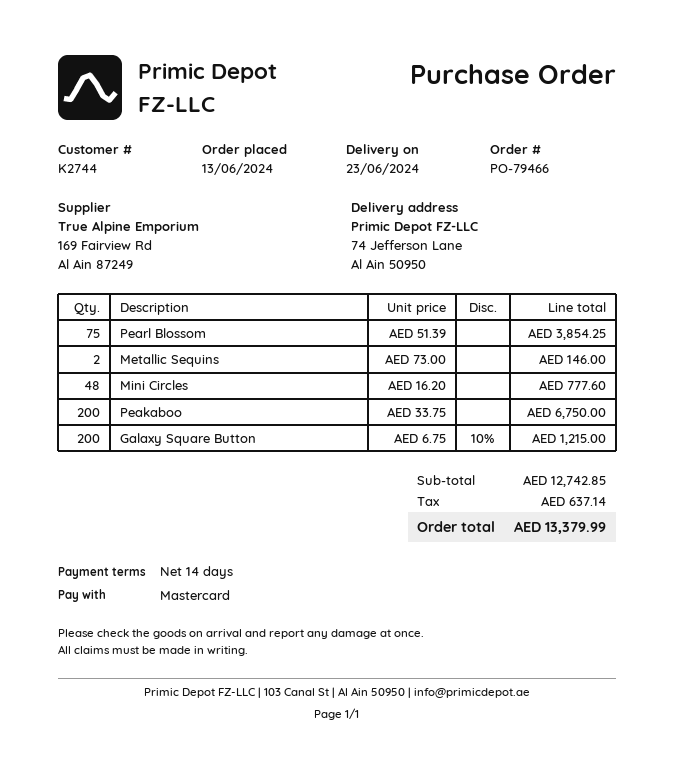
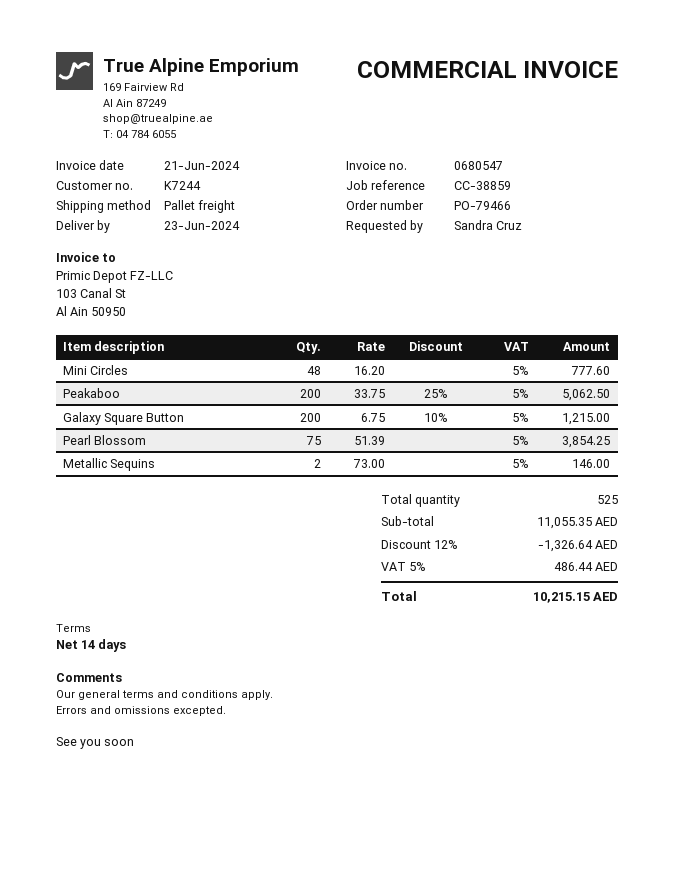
customer number: K2744 -> K7244
Peakaboo: 200 x 33.75 = 6750.00 -> 200 x 33.75 - 25% = 5062.50
subtotal: 12742.85 -> 11055.35
discount: none -> 12% = 1326.64
tax: 637.14 -> 486.44
total: 13379.99 -> 10215.15

